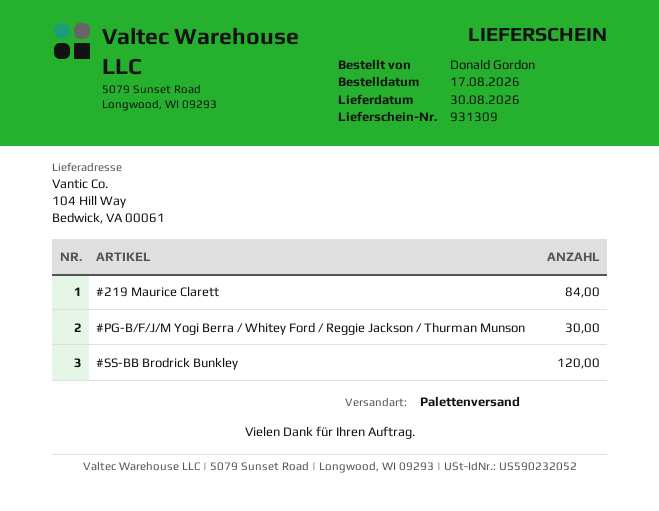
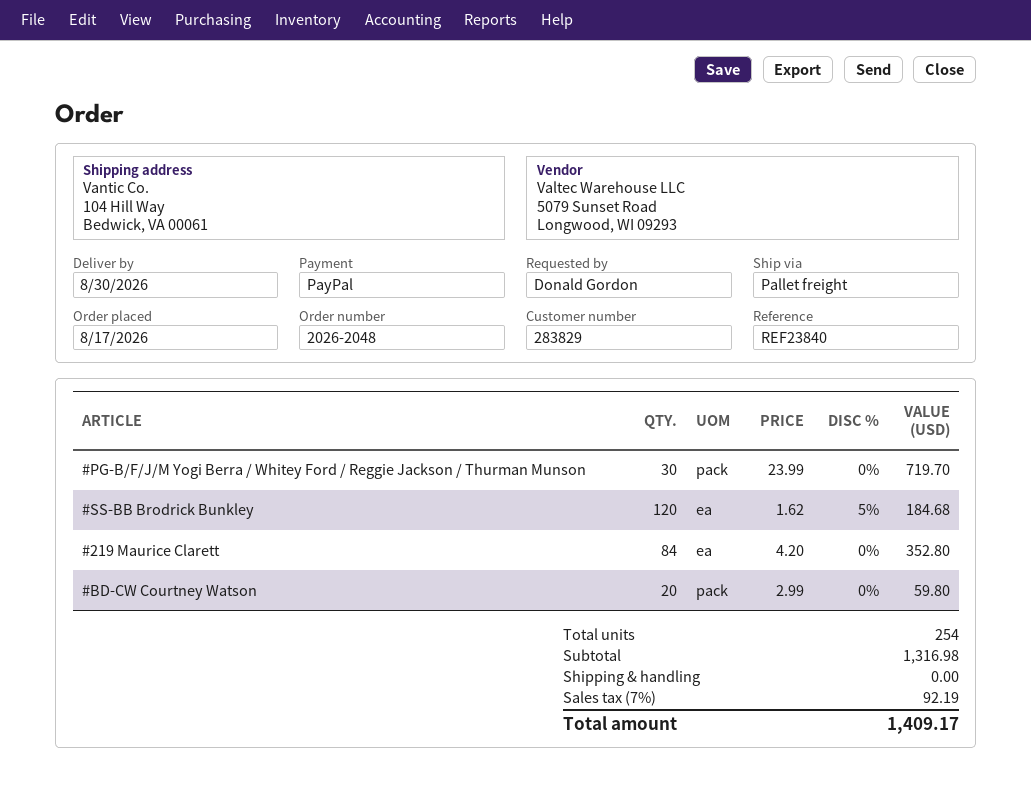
#BD-CW Courtney Watson: none -> 20

